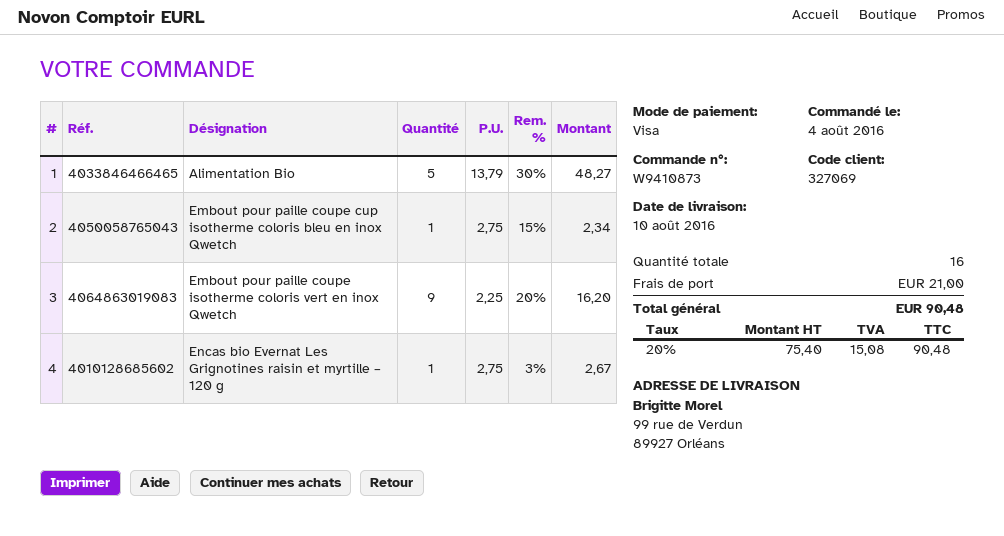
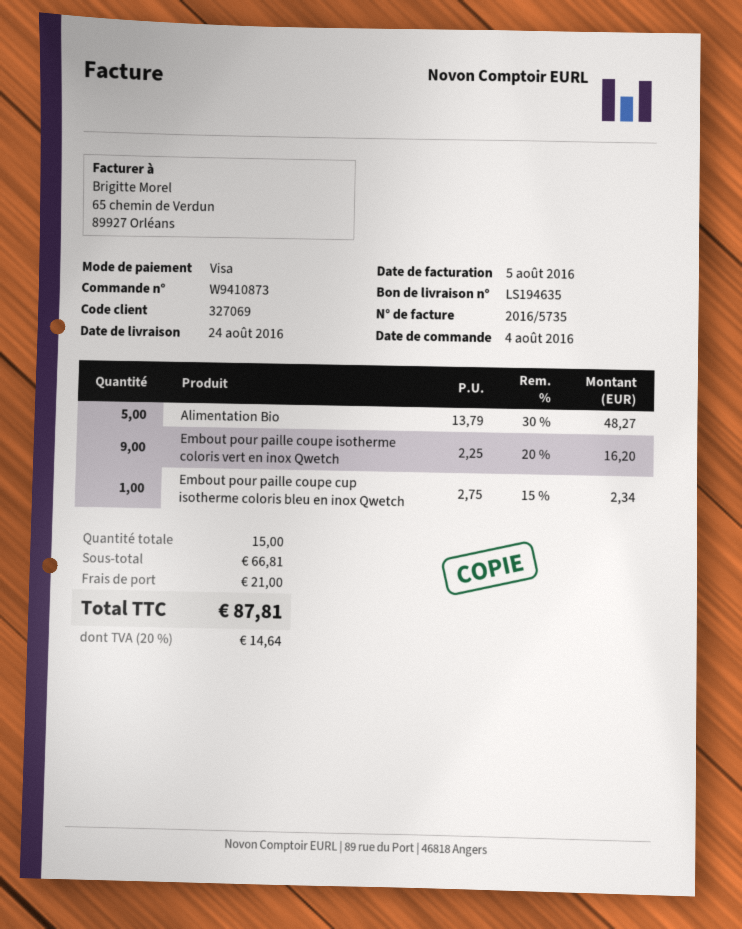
delivery date: 2016-08-10 -> 2016-08-24
Encas bio Evernat Les Grignotines raisin et myrtille – 120 g: 1 x 2.75 - 3% = 2.67 -> none
total quantity: 16 -> 15
tax: 20% = 15.08 -> 20% = 14.64
total: 90.48 -> 87.81

